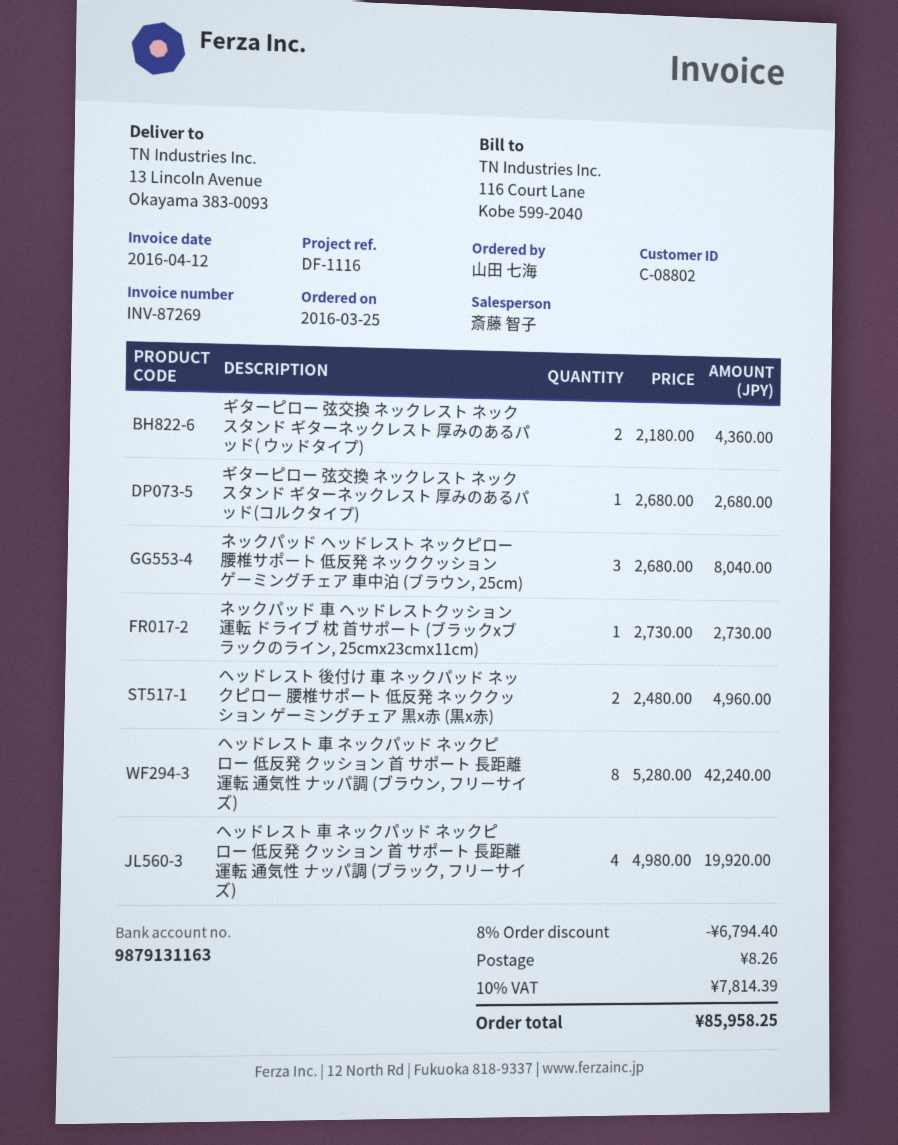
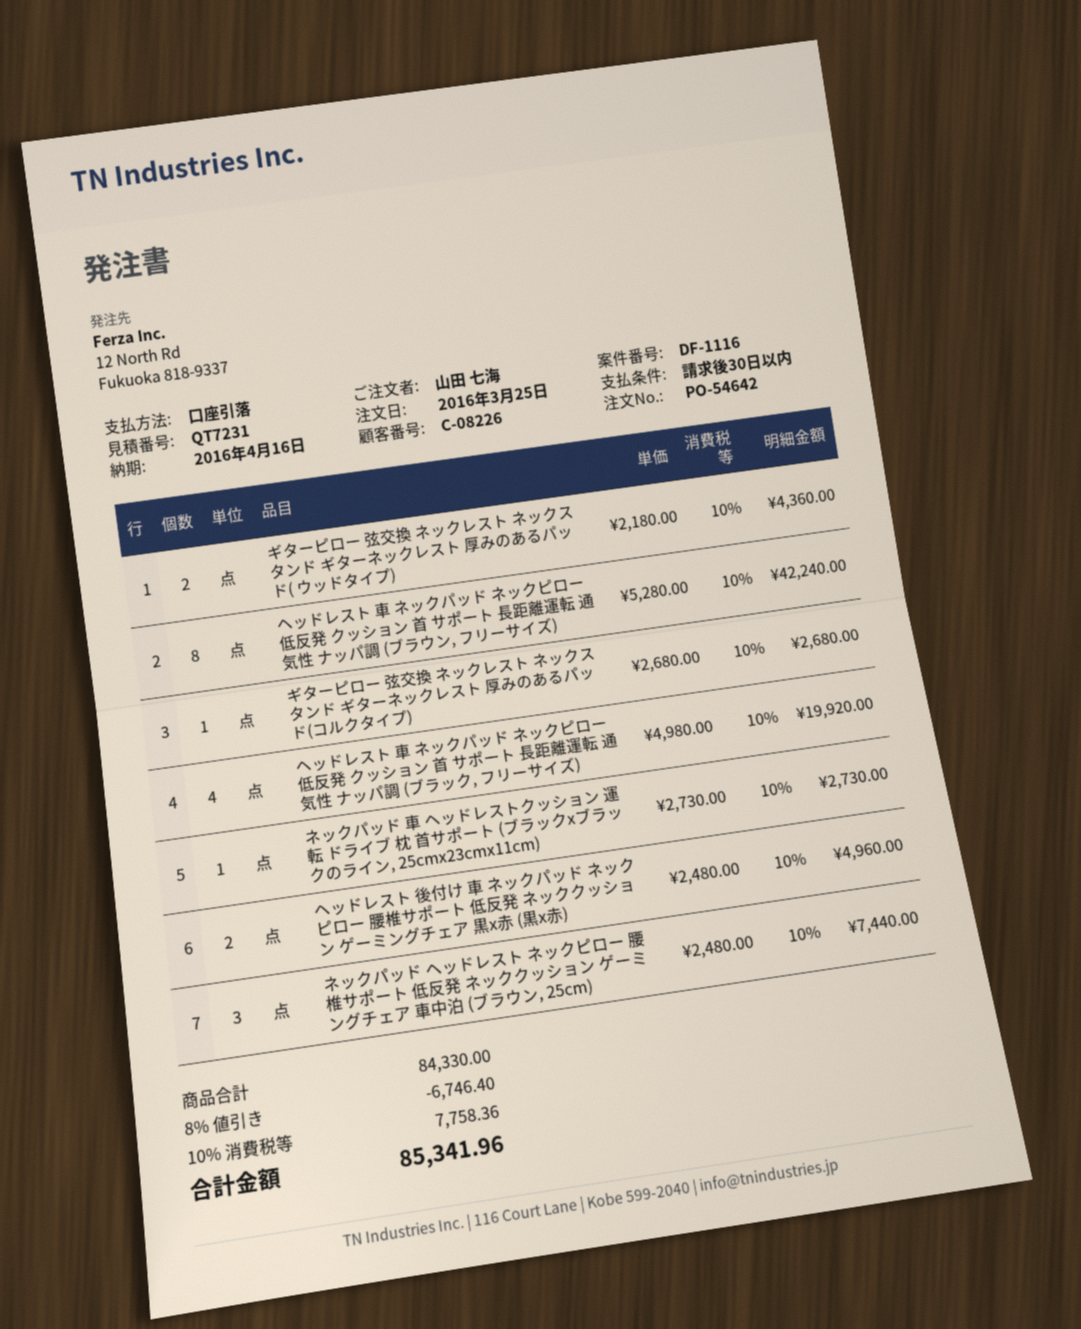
customer number: C-08802 -> C-08226
ネックパッド ヘッドレスト ネックピロー 腰椎サポート 低反発 ネッククッション ゲーミングチェア 車中泊 (ブラウン, 25cm): 3 x 2680.00 = 8040.00 -> 3 x 2480.00 = 7440.00
discount: 8% = 6794.40 -> 8% = 6746.40
shipping: 8.26 -> none
tax: 10% = 7814.39 -> 10% = 7758.36
total: 85958.25 -> 85341.96

